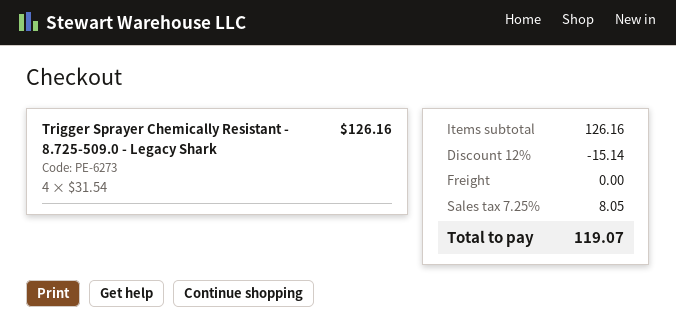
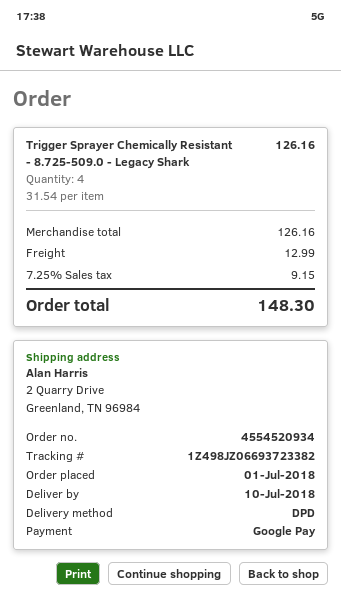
discount: 12% = 15.14 -> none
shipping: 0.00 -> 12.99
tax: 7.25% = 8.05 -> 7.25% = 9.15
total: 119.07 -> 148.30

